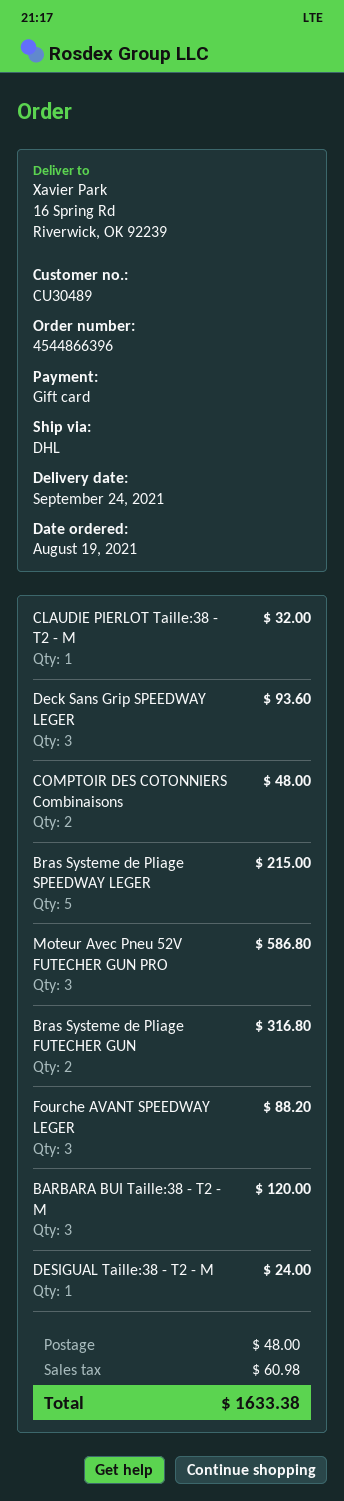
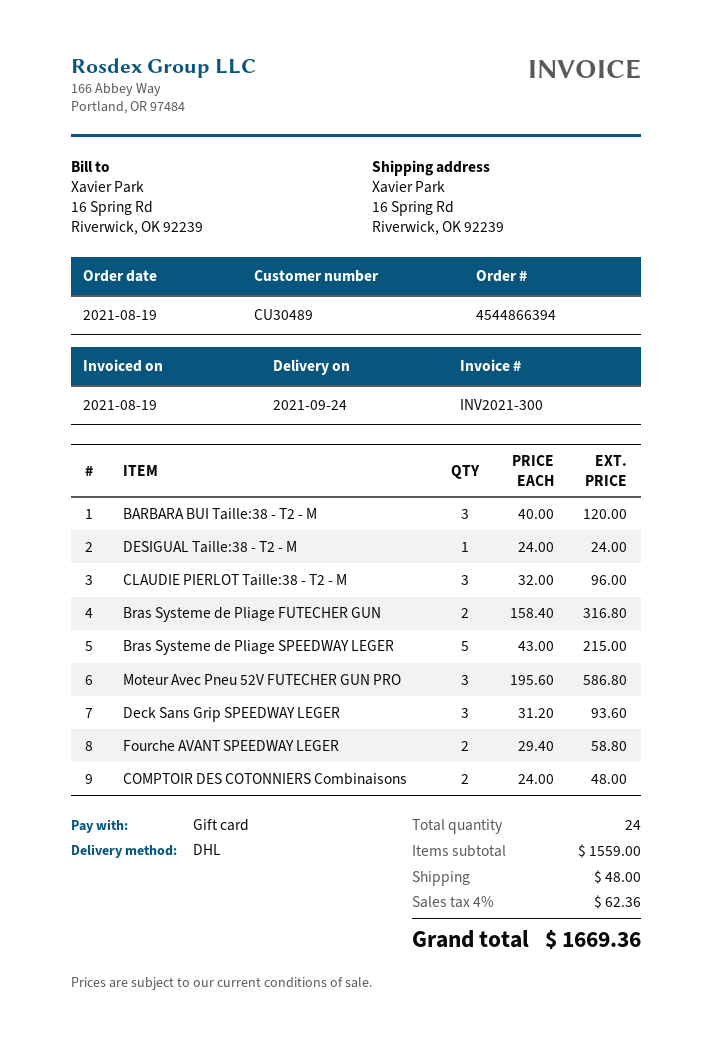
order number: 4544866396 -> 4544866394
CLAUDIE PIERLOT Taille:38 - T2 - M: 1 for 32.00 -> 3 for 96.00
Fourche AVANT SPEEDWAY LEGER: 3 for 88.20 -> 2 for 58.80
tax: 60.98 -> 62.36
total: 1633.38 -> 1669.36

